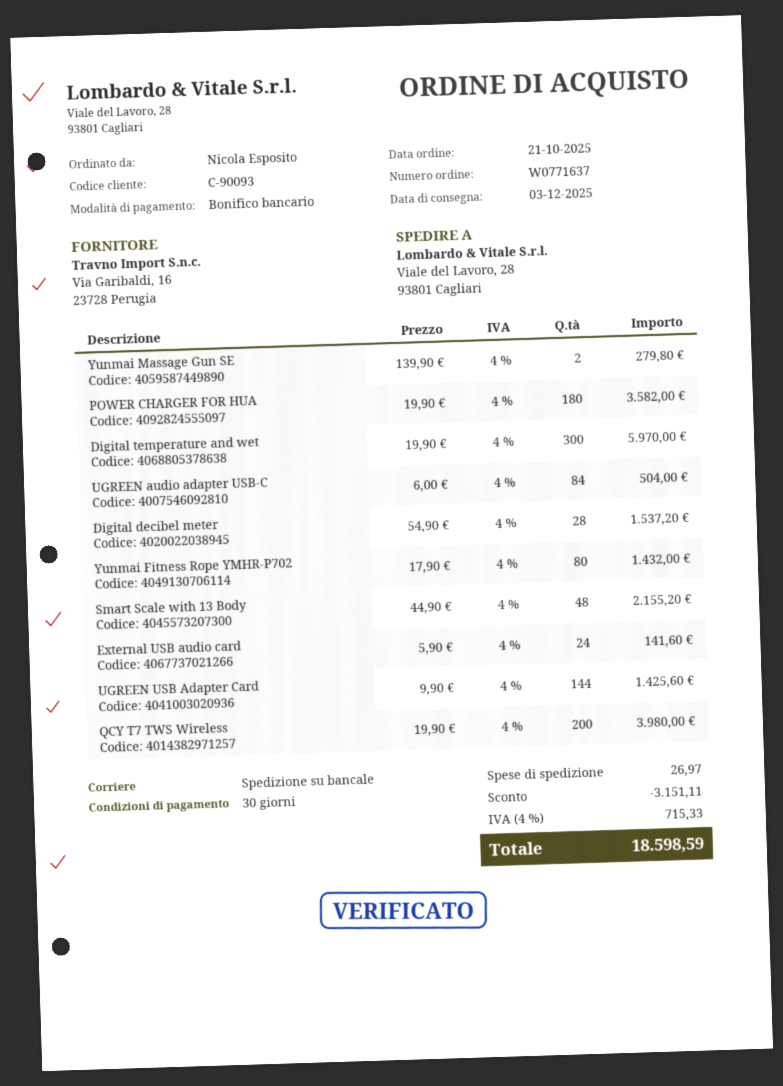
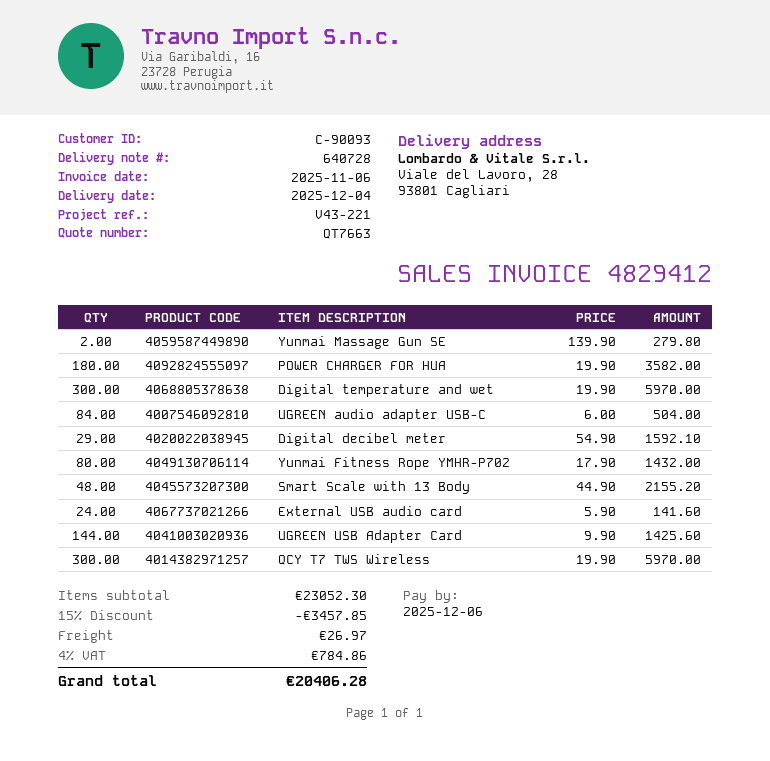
delivery date: 2025-12-03 -> 2025-12-04
Digital decibel meter: 28 x 54.90 = 1537.20 -> 29 x 54.90 = 1592.10
QCY T7 TWS Wireless: 200 x 19.90 = 3980.00 -> 300 x 19.90 = 5970.00
discount: 3151.11 -> 3457.85
tax: 4% = 715.33 -> 4% = 784.86
total: 18598.59 -> 20406.28

